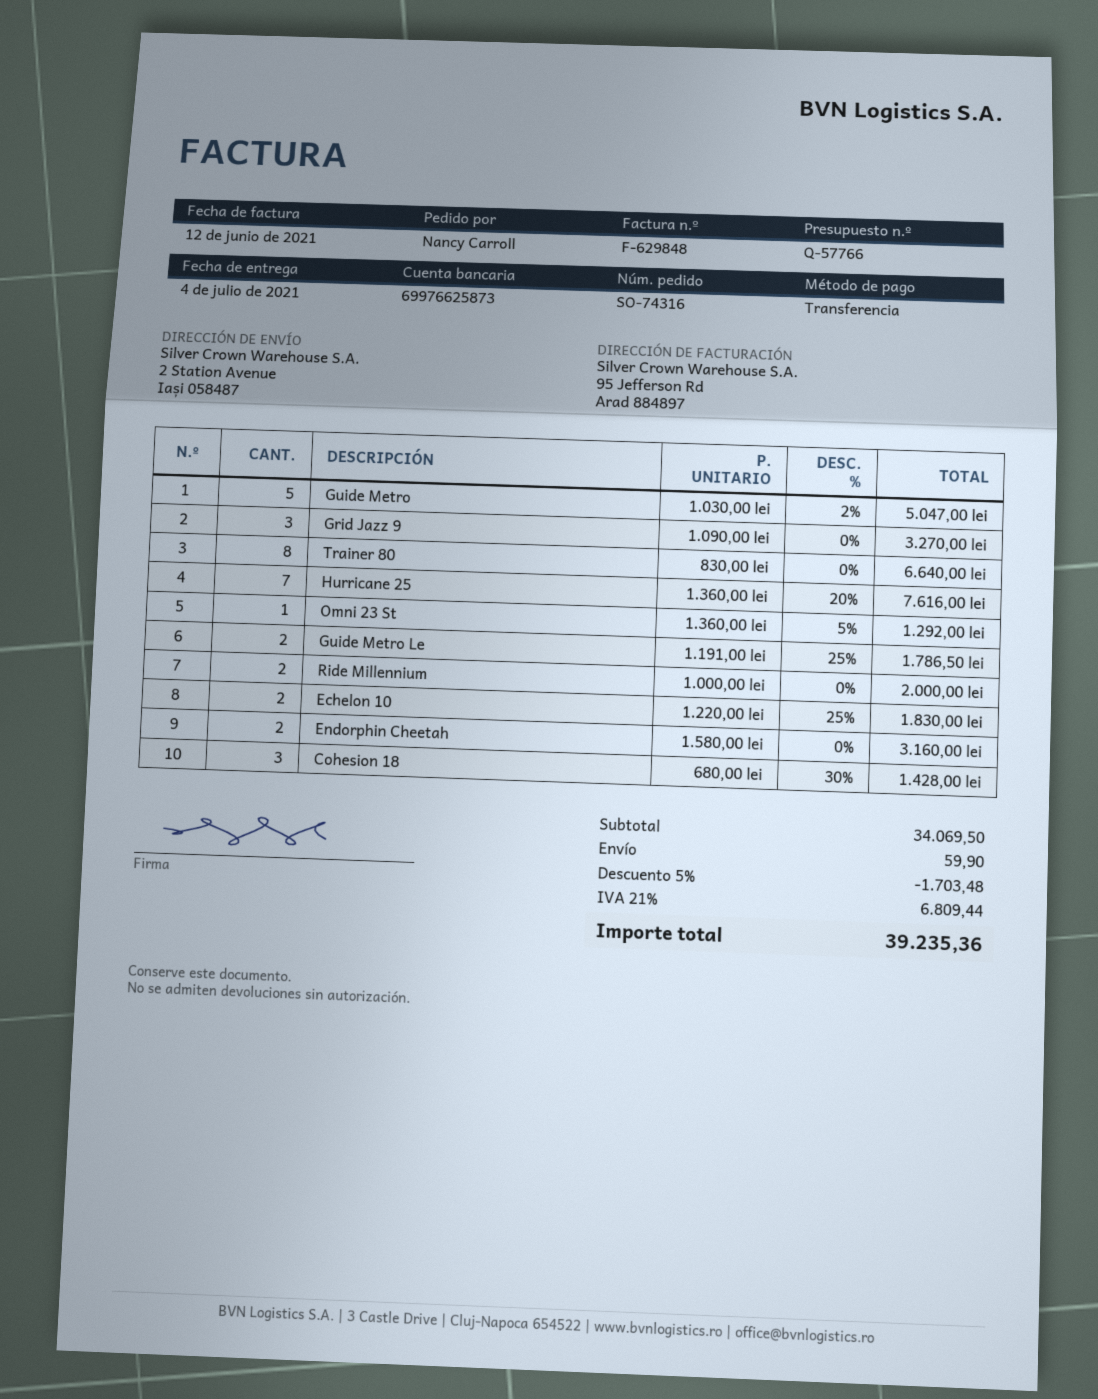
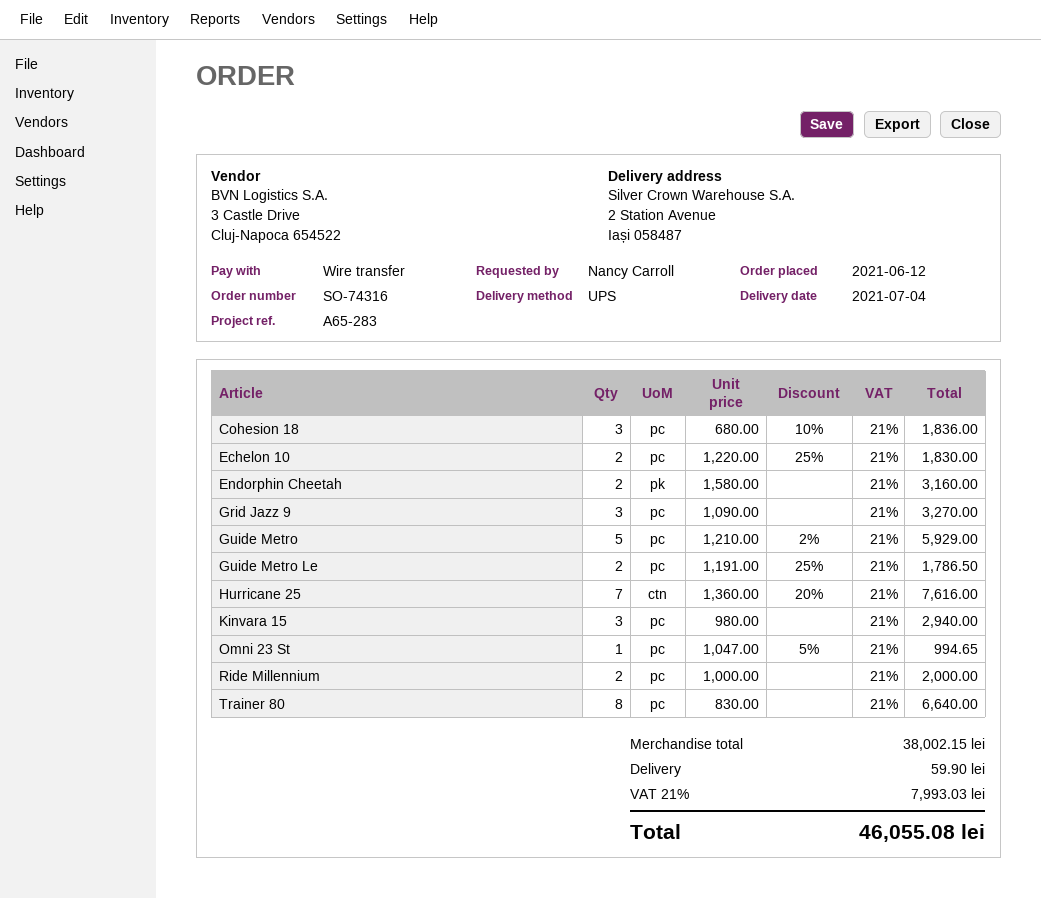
Guide Metro: 5 x 1030.00 - 2% = 5047.00 -> 5 x 1210.00 - 2% = 5929.00
Omni 23 St: 1 x 1360.00 - 5% = 1292.00 -> 1 x 1047.00 - 5% = 994.65
Cohesion 18: 3 x 680.00 - 30% = 1428.00 -> 3 x 680.00 - 10% = 1836.00
Kinvara 15: none -> 3 x 980.00 = 2940.00
subtotal: 34069.50 -> 38002.15
discount: 5% = 1703.48 -> none
tax: 21% = 6809.44 -> 21% = 7993.03
total: 39235.36 -> 46055.08

